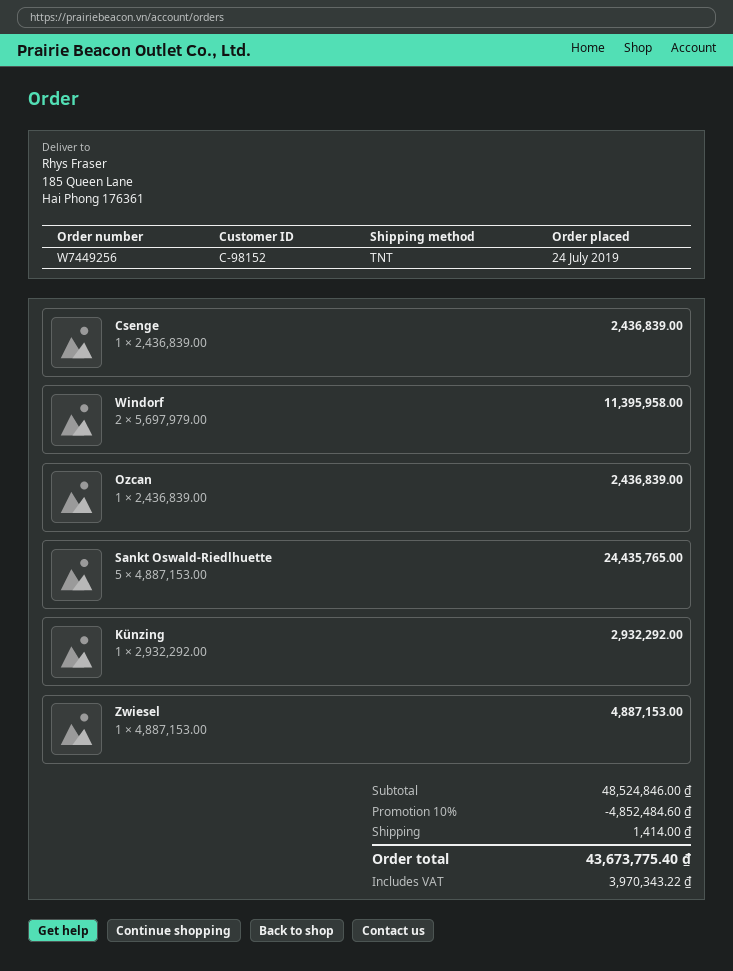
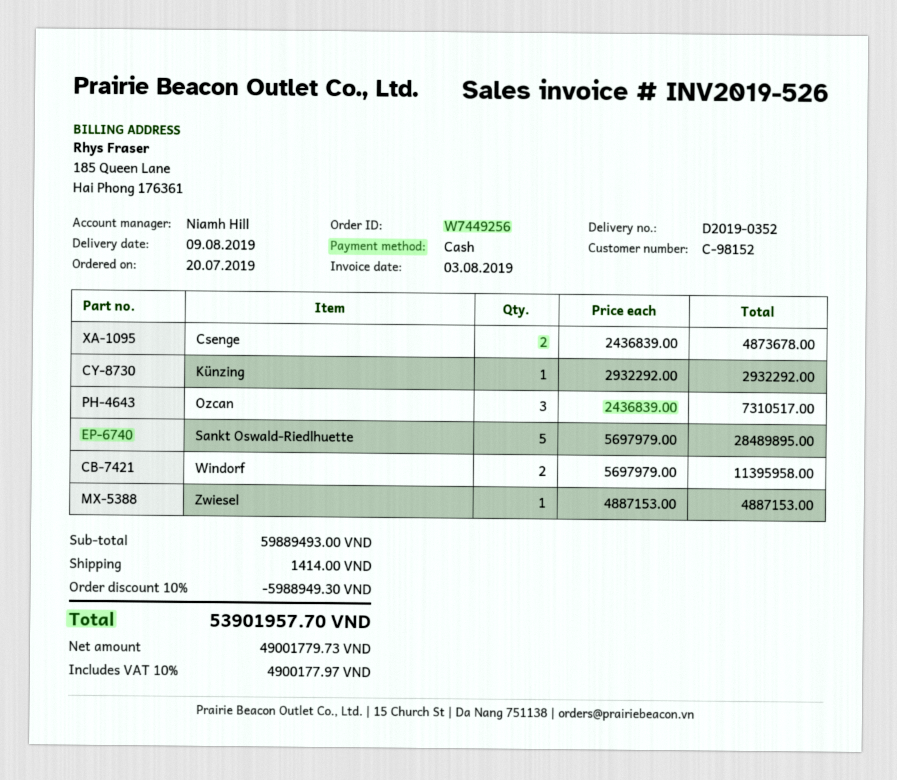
order date: 2019-07-24 -> 2019-07-20
Csenge: 1 x 2436839.00 = 2436839.00 -> 2 x 2436839.00 = 4873678.00
Ozcan: 1 x 2436839.00 = 2436839.00 -> 3 x 2436839.00 = 7310517.00
Sankt Oswald-Riedlhuette: 5 x 4887153.00 = 24435765.00 -> 5 x 5697979.00 = 28489895.00
subtotal: 48524846.00 -> 59889493.00
discount: 10% = 4852484.60 -> 10% = 5988949.30
tax: 3970343.22 -> 4900177.97
total: 43673775.40 -> 53901957.70

